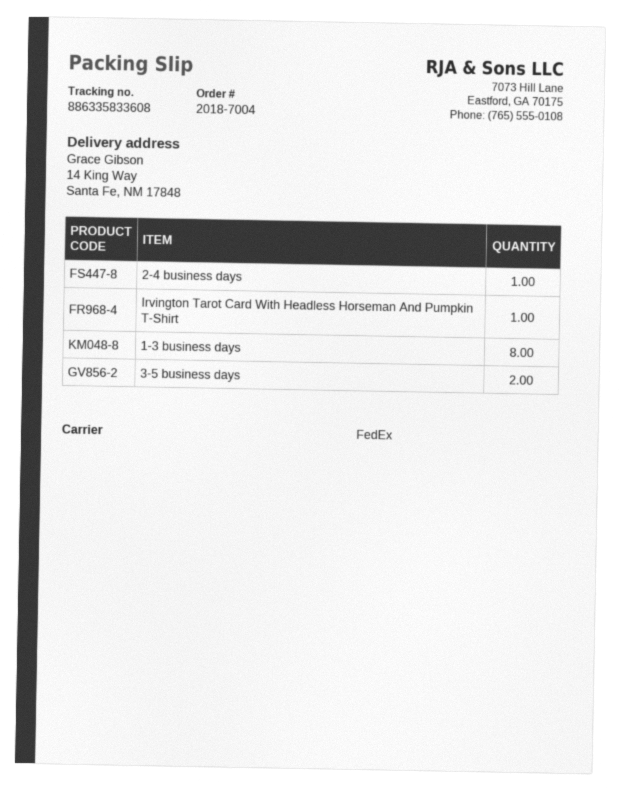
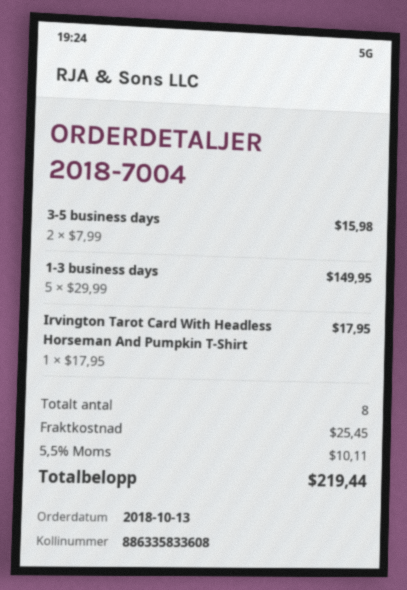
2-4 business days: 1 -> none
1-3 business days: 8 -> 5

